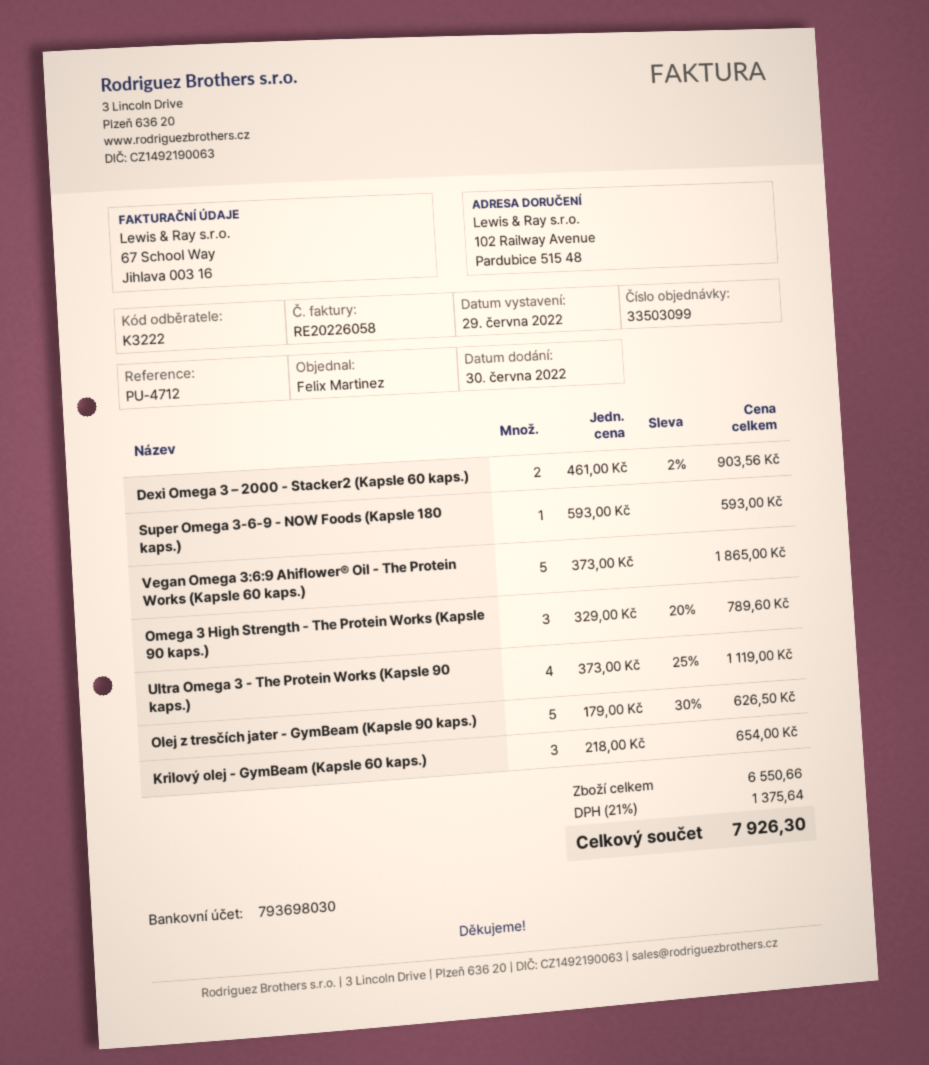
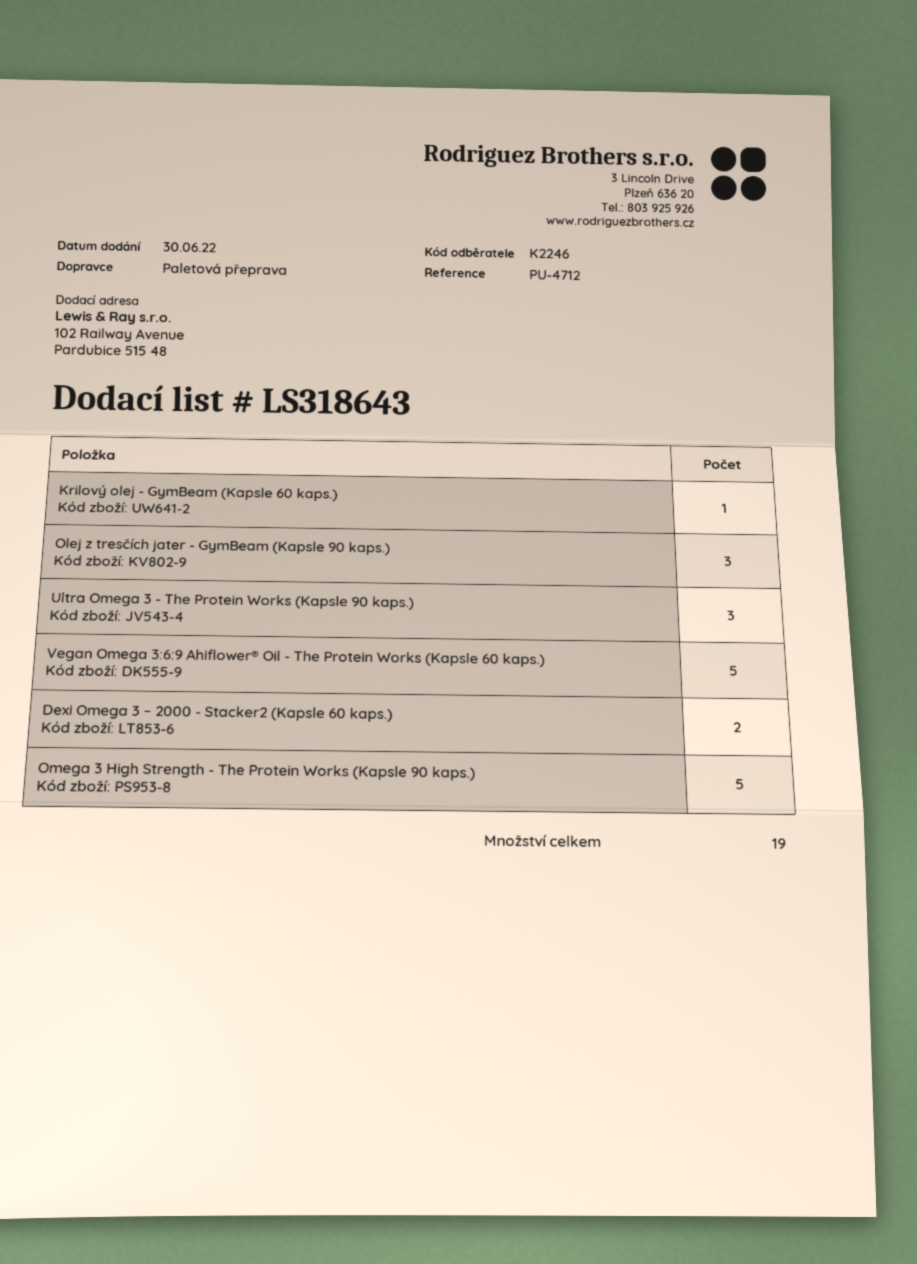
customer number: K3222 -> K2246
Super Omega 3-6-9 - NOW Foods (Kapsle 180 kaps.): 1 -> none
Omega 3 High Strength - The Protein Works (Kapsle 90 kaps.): 3 -> 5
Ultra Omega 3 - The Protein Works (Kapsle 90 kaps.): 4 -> 3
Olej z tresčích jater - GymBeam (Kapsle 90 kaps.): 5 -> 3
Krilový olej - GymBeam (Kapsle 60 kaps.): 3 -> 1

